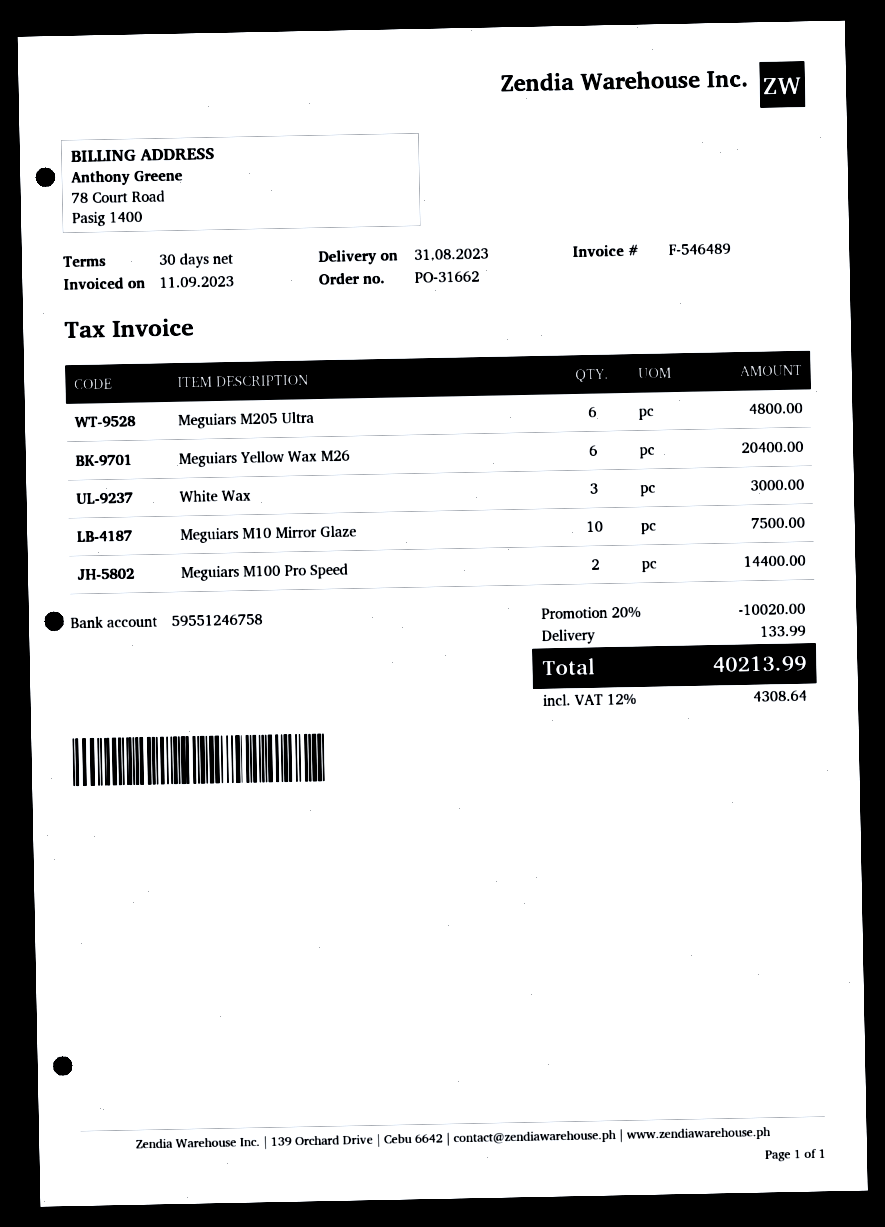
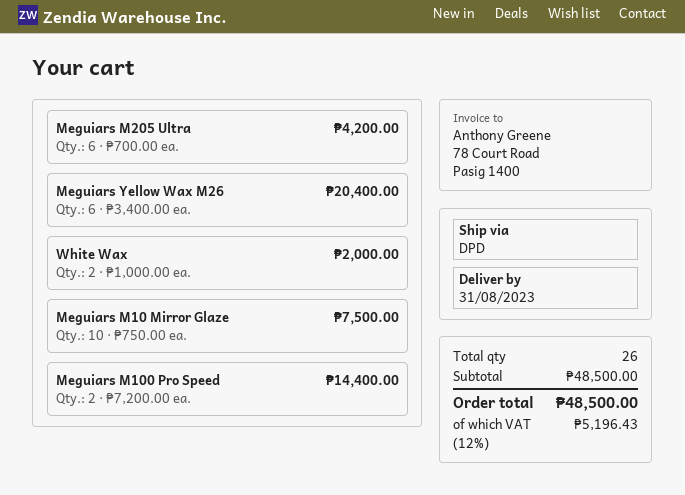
Meguiars M205 Ultra: 6 for 4800.00 -> 6 for 4200.00
White Wax: 3 for 3000.00 -> 2 for 2000.00
discount: 20% = 10020.00 -> none
shipping: 133.99 -> none
tax: 12% = 4308.64 -> 12% = 5196.43
total: 40213.99 -> 48500.00

